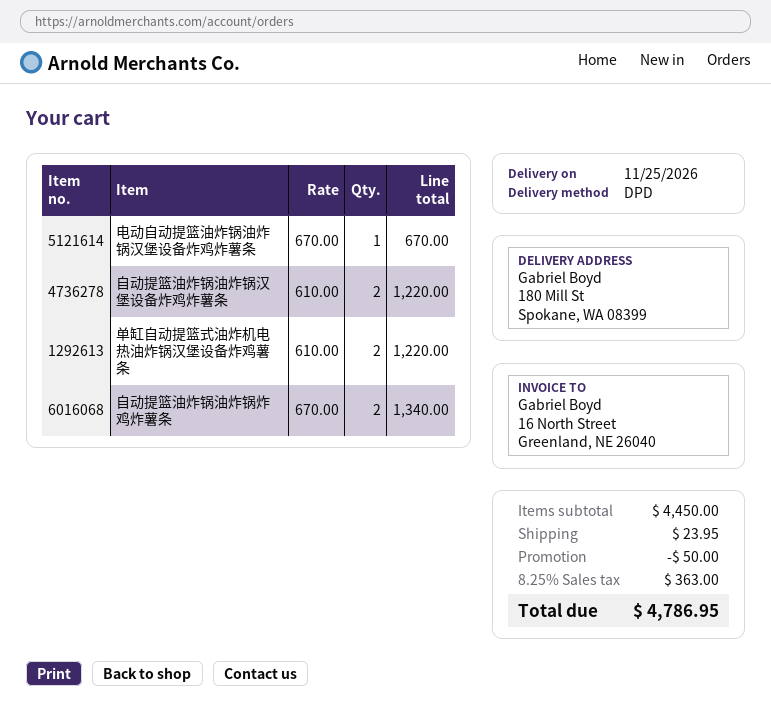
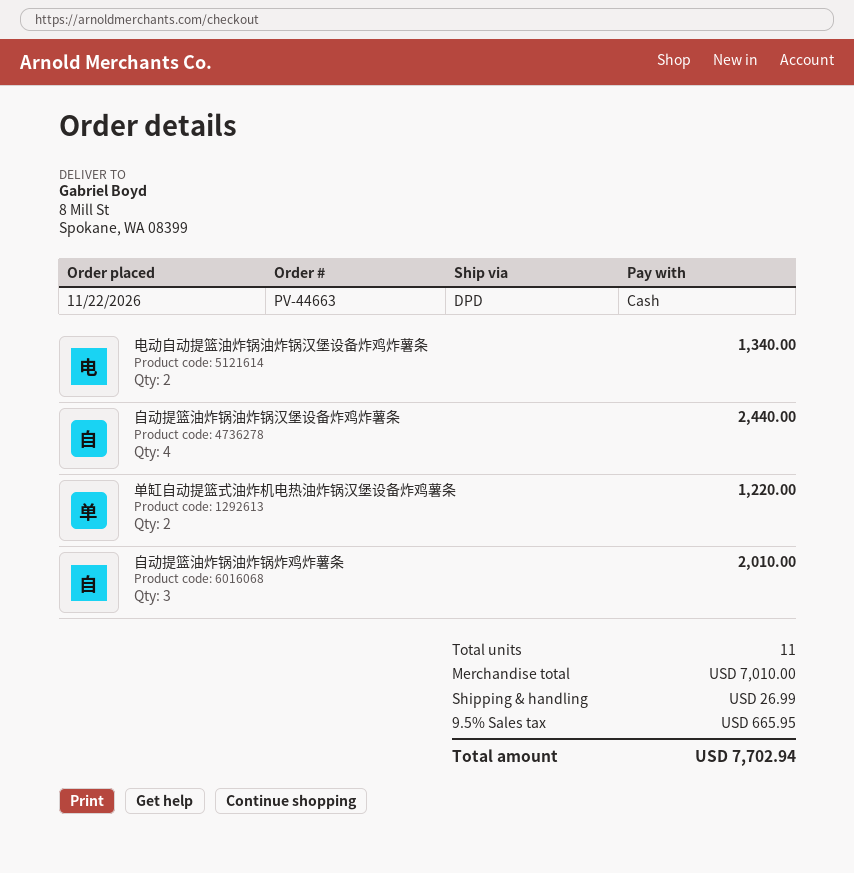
ship to: 180 Mill St, Spokane, WA 08399 -> 8 Mill St, Spokane, WA 08399
电动自动提篮油炸锅油炸锅汉堡设备炸鸡炸薯条: 1 for 670.00 -> 2 for 1340.00
自动提篮油炸锅油炸锅汉堡设备炸鸡炸薯条: 2 for 1220.00 -> 4 for 2440.00
自动提篮油炸锅油炸锅炸鸡炸薯条: 2 for 1340.00 -> 3 for 2010.00
subtotal: 4450.00 -> 7010.00
discount: 50.00 -> none
shipping: 23.95 -> 26.99
tax: 8.25% = 363.00 -> 9.5% = 665.95
total: 4786.95 -> 7702.94

